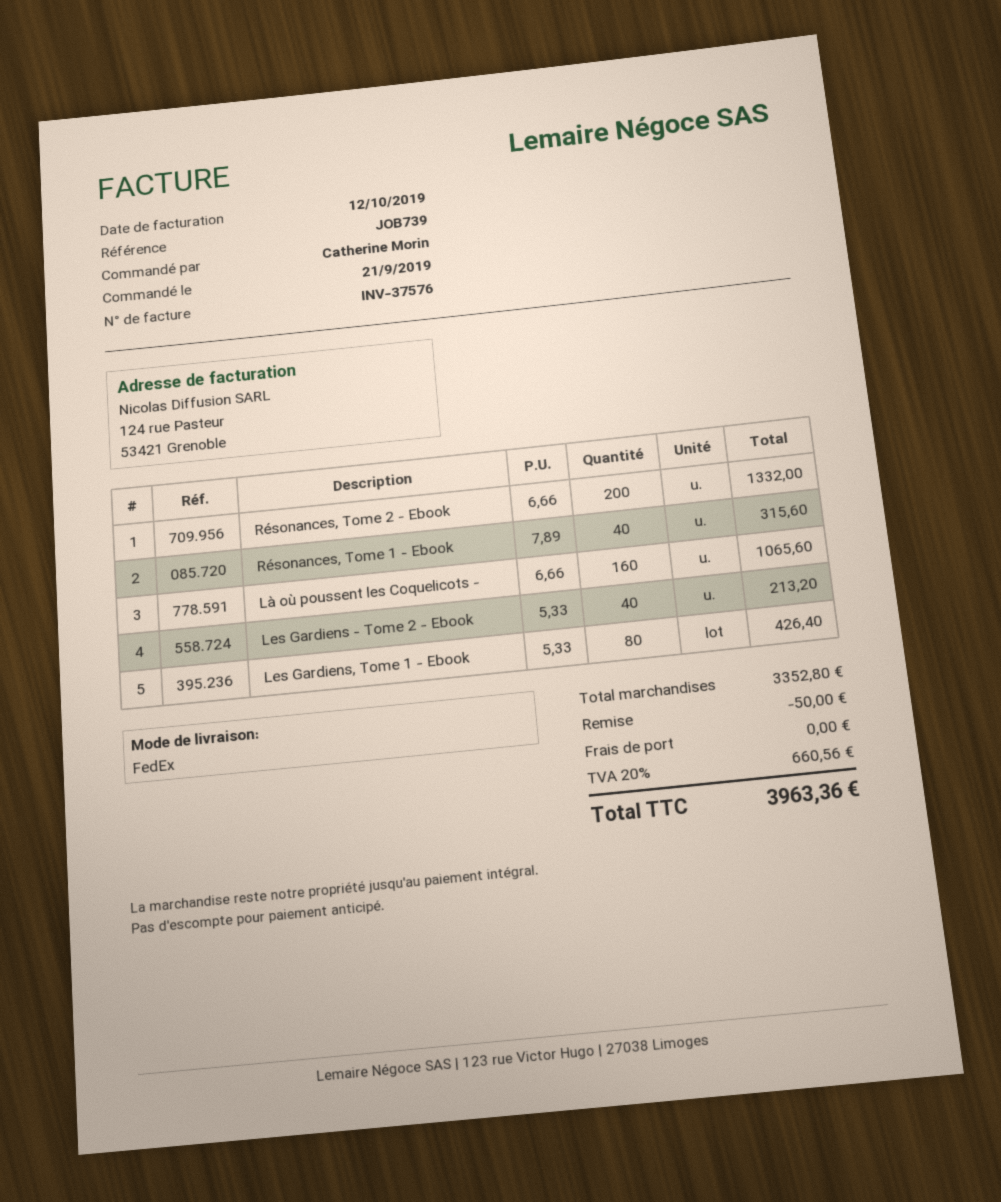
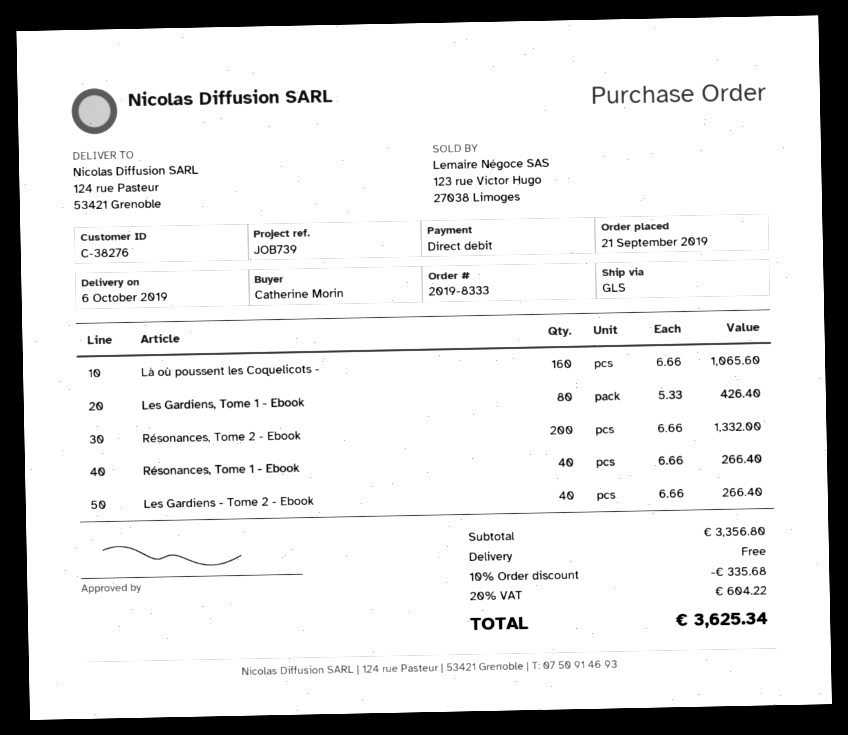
shipping method: FedEx -> GLS
Résonances, Tome 1 - Ebook: 40 x 7.89 = 315.60 -> 40 x 6.66 = 266.40
Les Gardiens - Tome 2 - Ebook: 40 x 5.33 = 213.20 -> 40 x 6.66 = 266.40
subtotal: 3352.80 -> 3356.80
discount: 50.00 -> 335.68
tax: 20% = 660.56 -> 20% = 604.22
total: 3963.36 -> 3625.34

